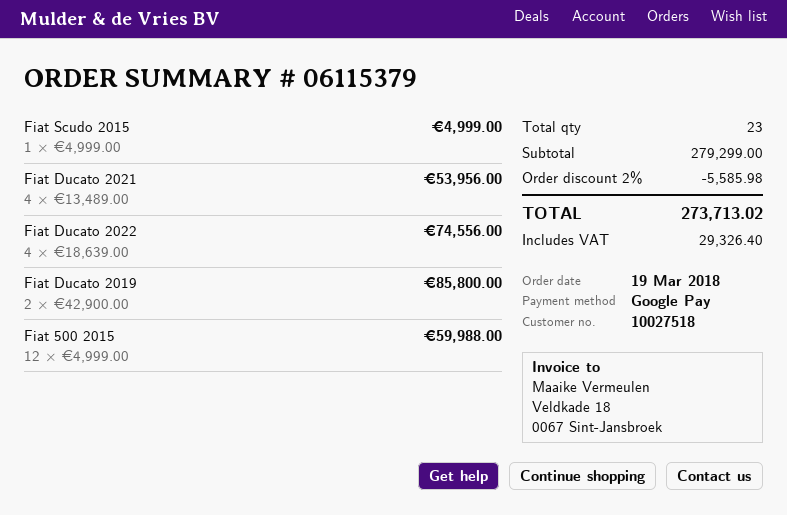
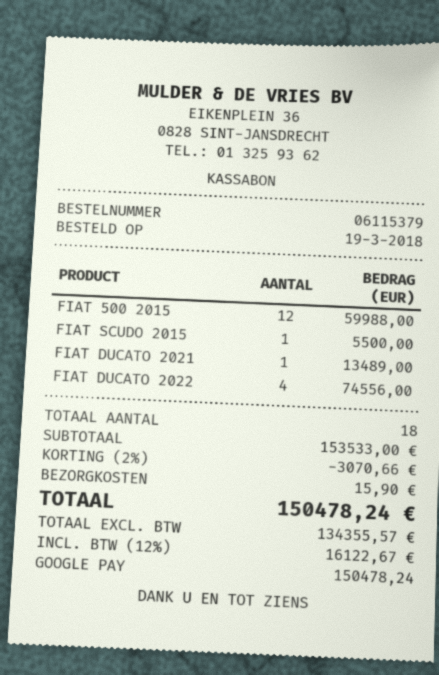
Fiat Scudo 2015: 1 for 4999.00 -> 1 for 5500.00
Fiat Ducato 2021: 4 for 53956.00 -> 1 for 13489.00
Fiat Ducato 2019: 2 for 85800.00 -> none
total quantity: 23 -> 18
subtotal: 279299.00 -> 153533.00
discount: 2% = 5585.98 -> 2% = 3070.66
shipping: none -> 15.90
tax: 29326.40 -> 16122.67
total: 273713.02 -> 150478.24

